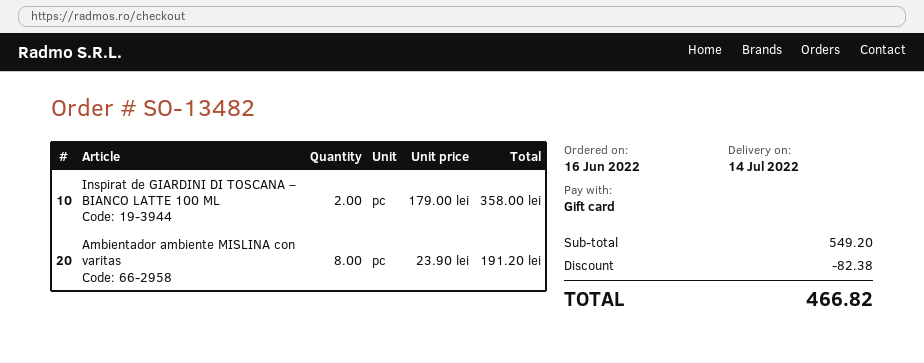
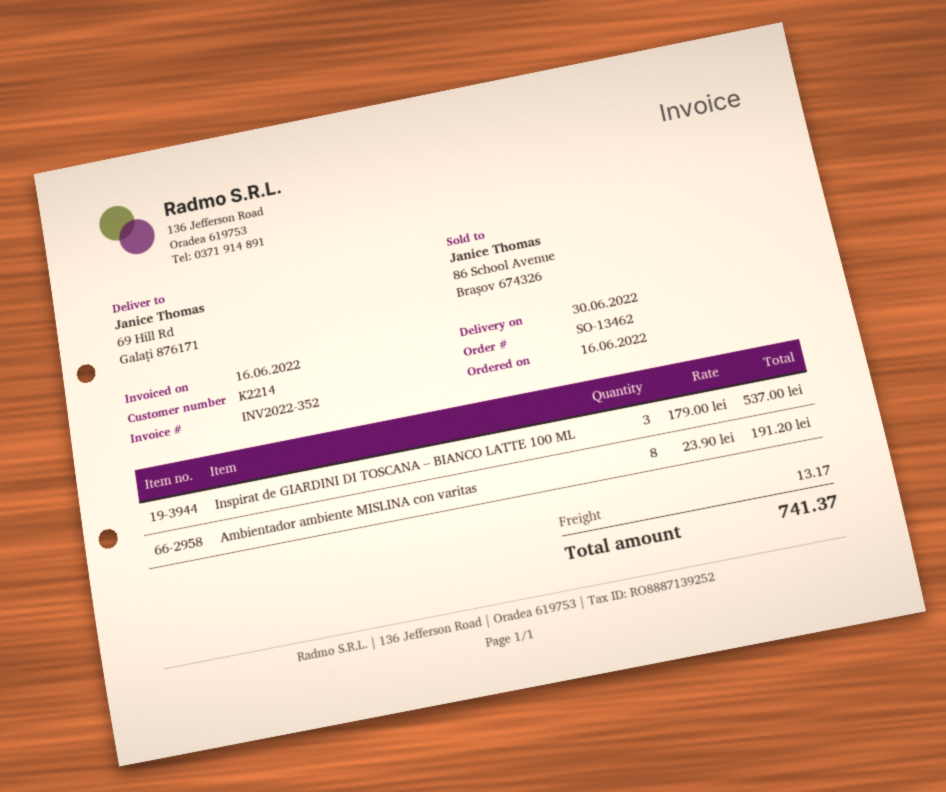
order number: SO-13482 -> SO-13462
delivery date: 2022-07-14 -> 2022-06-30
Inspirat de GIARDINI DI TOSCANA – BIANCO LATTE 100 ML: 2 x 179.00 = 358.00 -> 3 x 179.00 = 537.00
discount: 82.38 -> none
shipping: none -> 13.17
total: 466.82 -> 741.37

